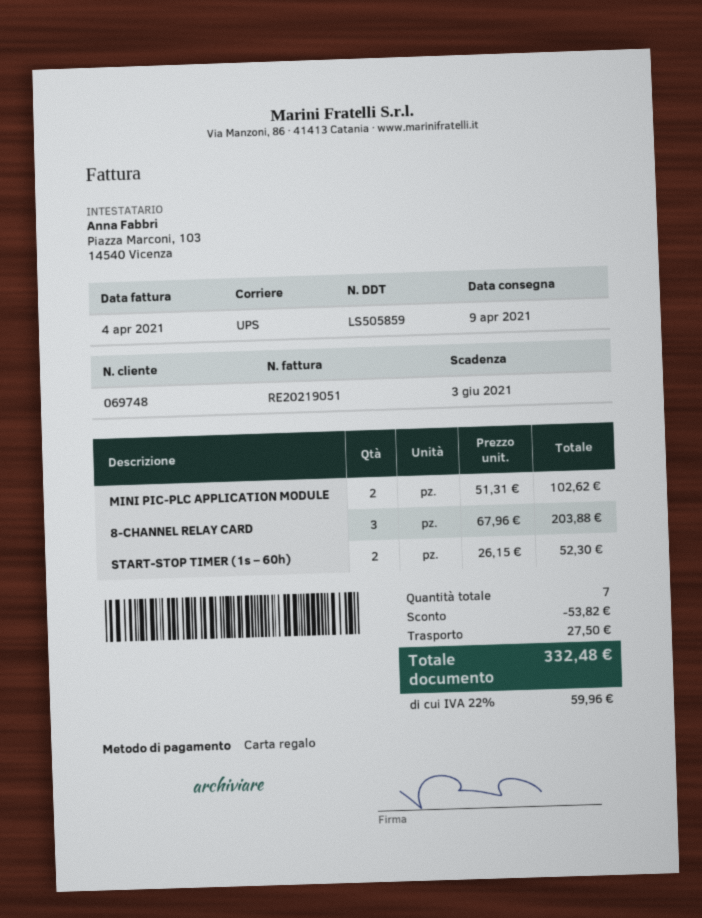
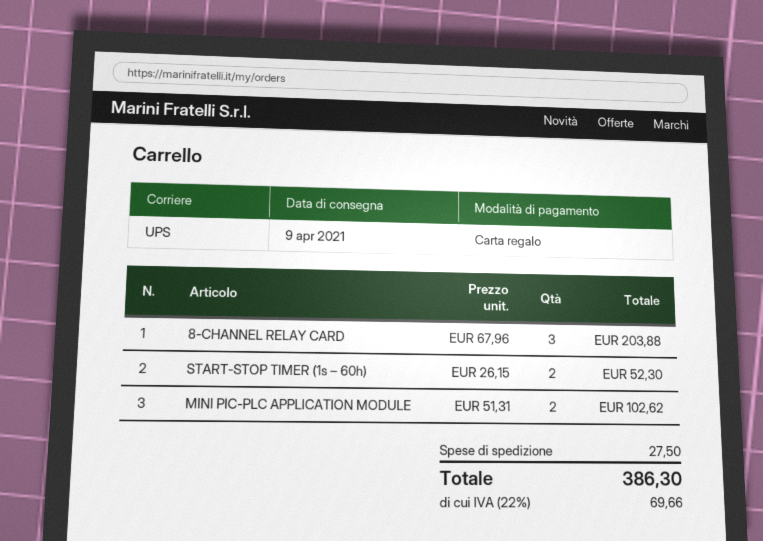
discount: 53.82 -> none
tax: 22% = 59.96 -> 22% = 69.66
total: 332.48 -> 386.30

